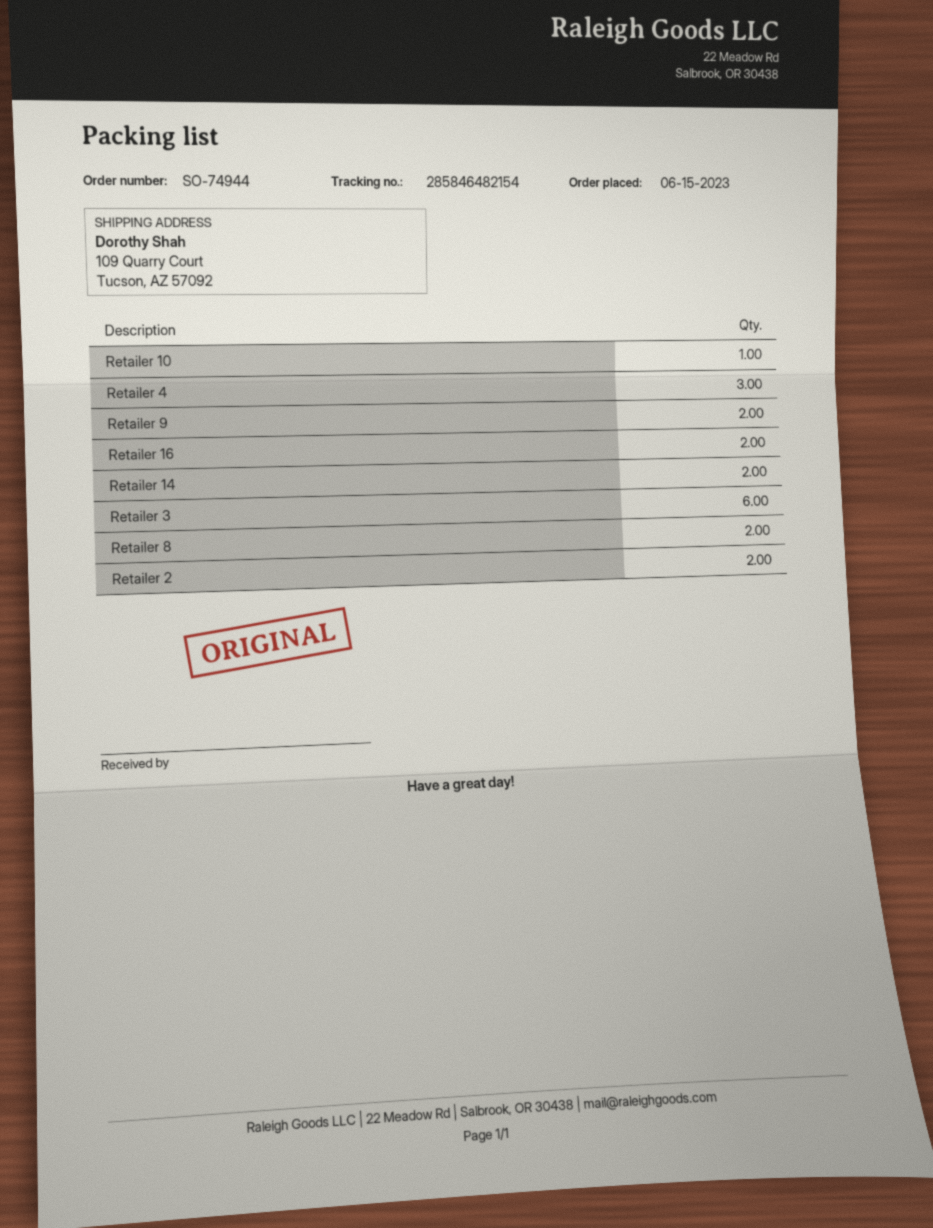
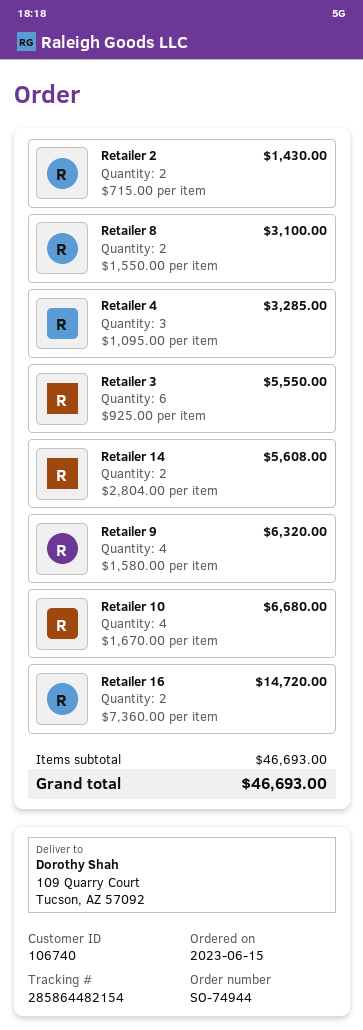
tracking number: 285846482154 -> 285864482154
Retailer 10: 1 -> 4
Retailer 9: 2 -> 4

